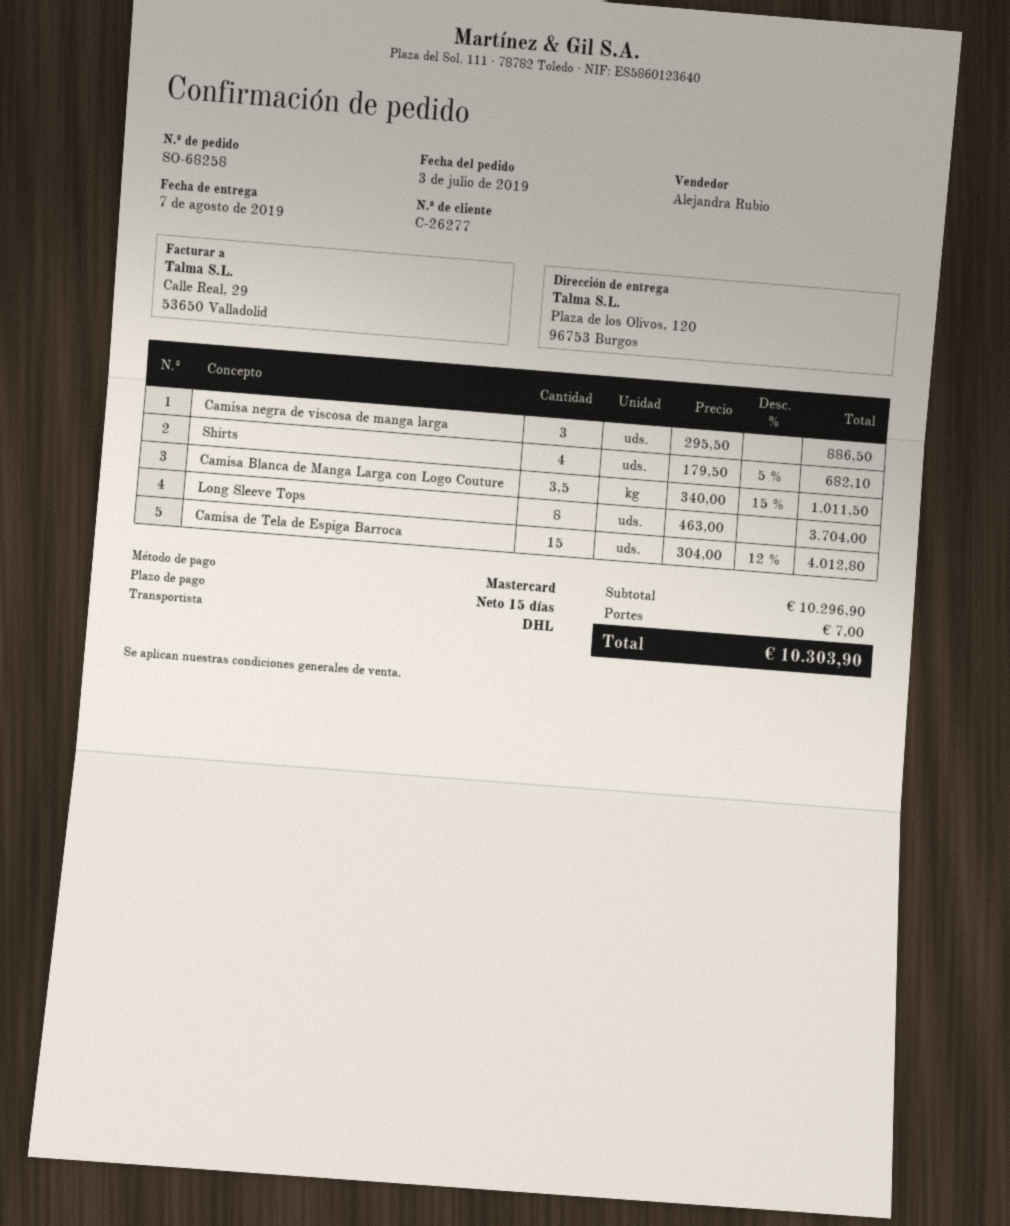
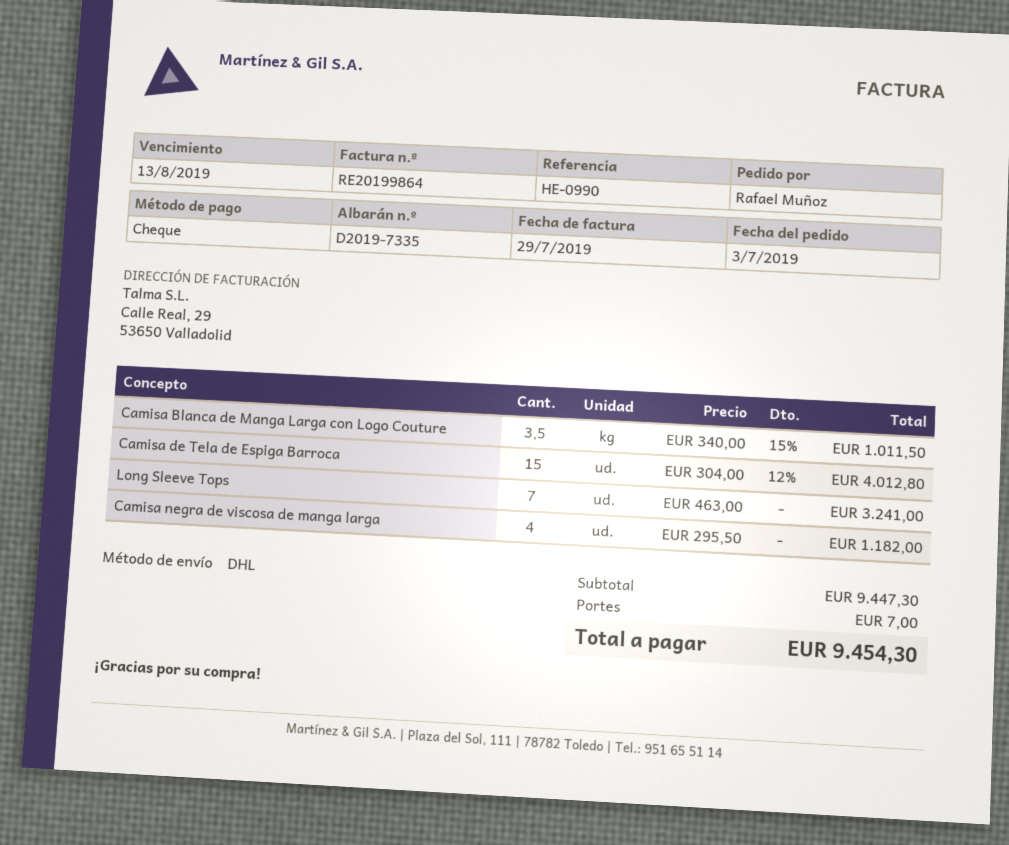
payment method: Mastercard -> cheque
Camisa negra de viscosa de manga larga: 3 x 295.50 = 886.50 -> 4 x 295.50 = 1182.00
Shirts: 4 x 179.50 - 5% = 682.10 -> none
Long Sleeve Tops: 8 x 463.00 = 3704.00 -> 7 x 463.00 = 3241.00
subtotal: 10296.90 -> 9447.30
total: 10303.90 -> 9454.30

